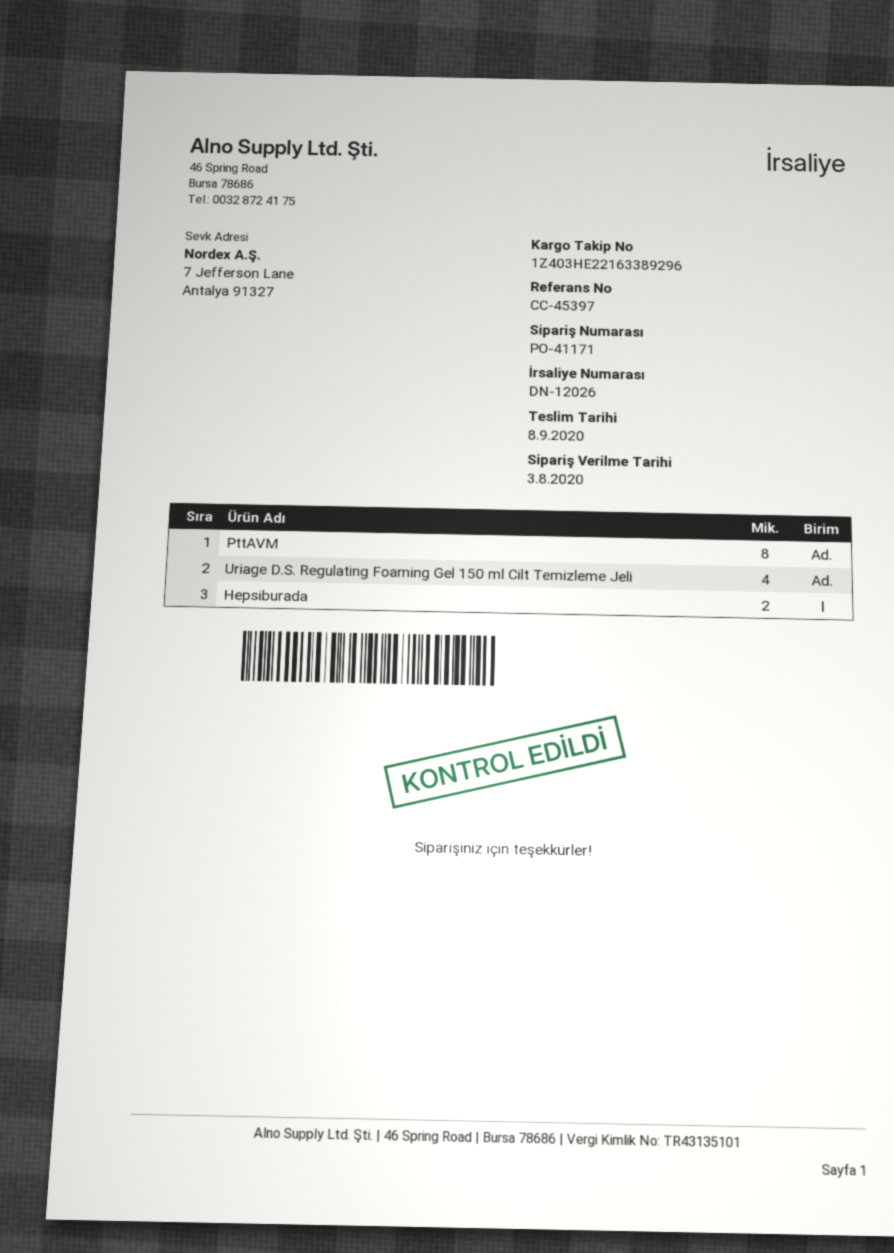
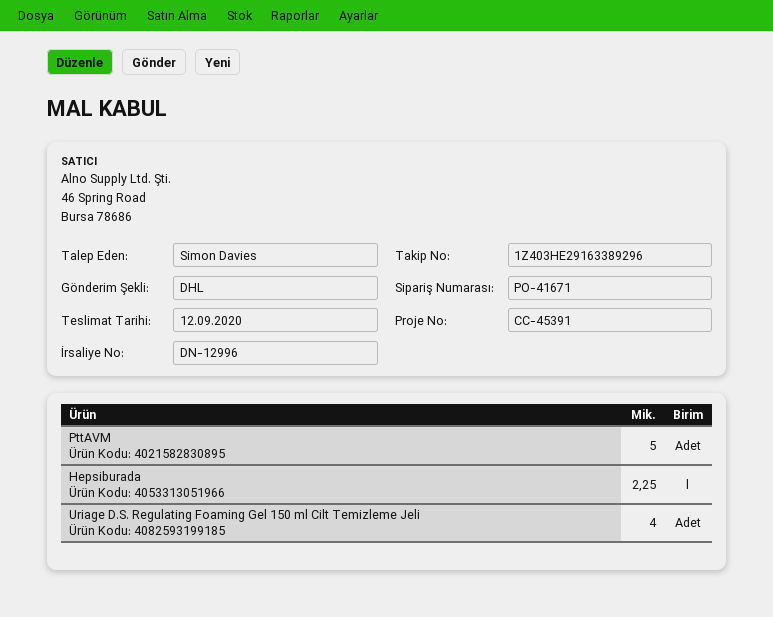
order number: PO-41171 -> PO-41671
delivery note number: DN-12026 -> DN-12996
delivery date: 2020-09-08 -> 2020-09-12
reference: CC-45397 -> CC-45391
tracking number: 1Z403HE22163389296 -> 1Z403HE29163389296
PttAVM: 8 -> 5
Hepsiburada: 2 -> 2.25

